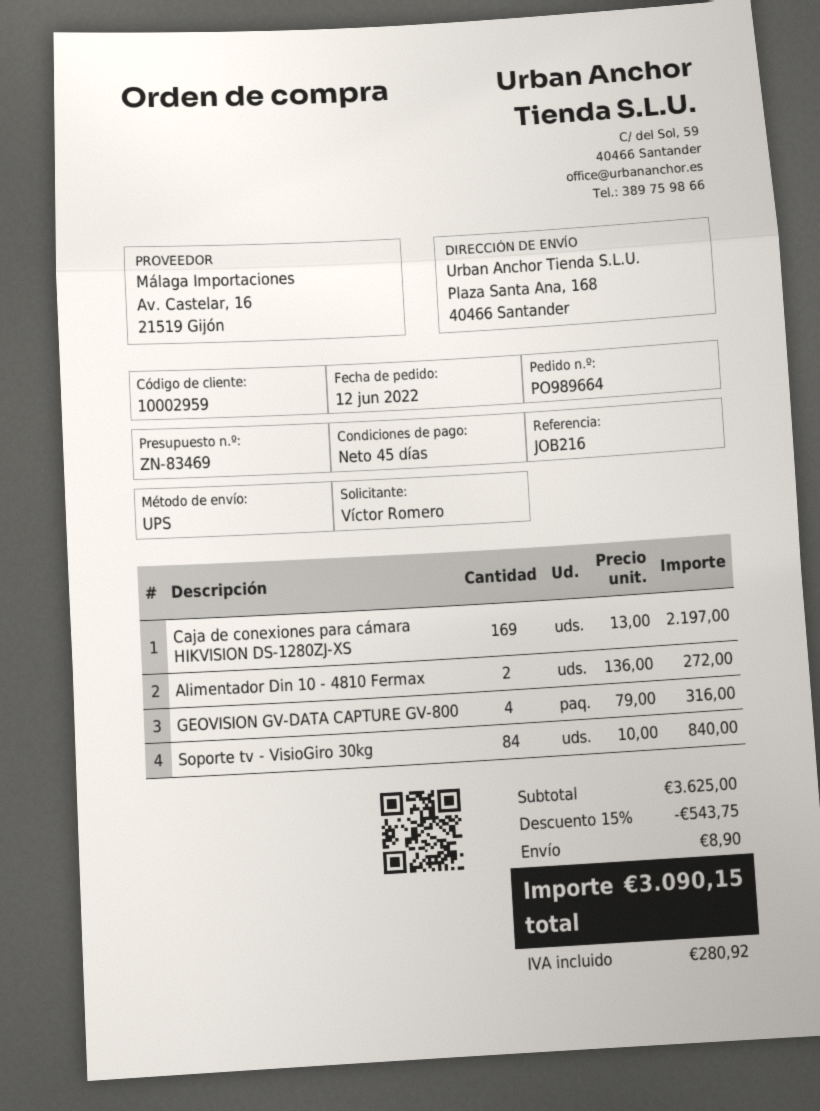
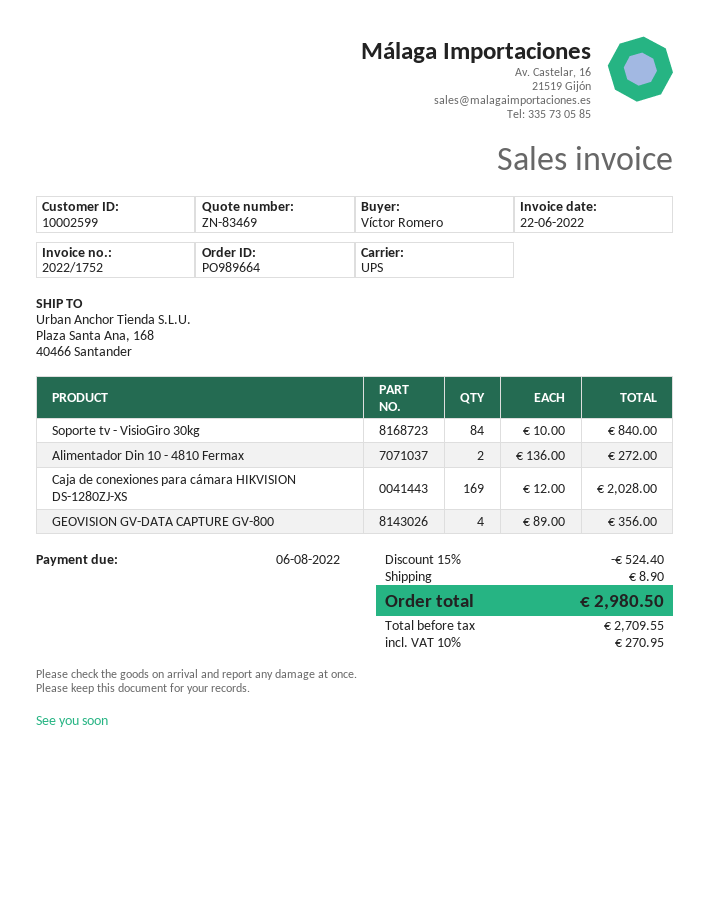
customer number: 10002959 -> 10002599
Caja de conexiones para cámara HIKVISION DS-1280ZJ-XS: 169 x 13.00 = 2197.00 -> 169 x 12.00 = 2028.00
GEOVISION GV-DATA CAPTURE GV-800: 4 x 79.00 = 316.00 -> 4 x 89.00 = 356.00
discount: 15% = 543.75 -> 15% = 524.40
tax: 280.92 -> 270.95
total: 3090.15 -> 2980.50

